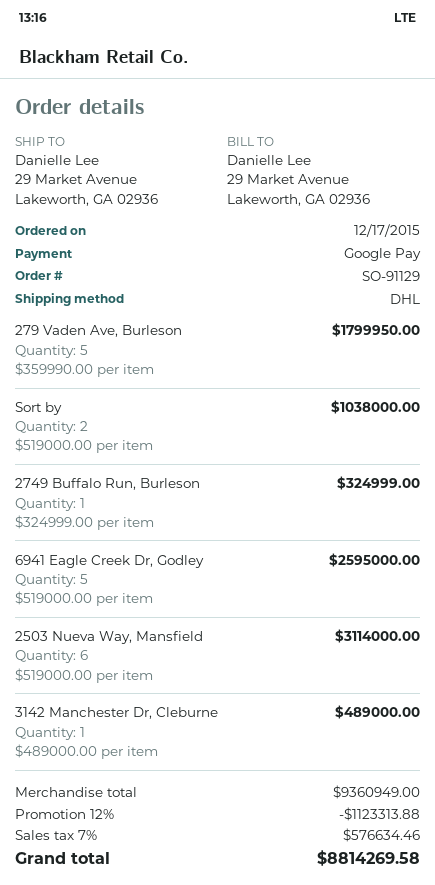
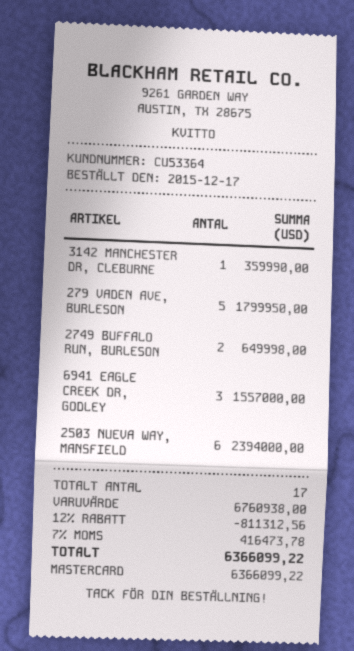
payment method: Google Pay -> Mastercard
Sort by: 2 for 1038000.00 -> none
2749 Buffalo Run, Burleson: 1 for 324999.00 -> 2 for 649998.00
6941 Eagle Creek Dr, Godley: 5 for 2595000.00 -> 3 for 1557000.00
2503 Nueva Way, Mansfield: 6 for 3114000.00 -> 6 for 2394000.00
3142 Manchester Dr, Cleburne: 1 for 489000.00 -> 1 for 359990.00
subtotal: 9360949.00 -> 6760938.00
discount: 12% = 1123313.88 -> 12% = 811312.56
tax: 7% = 576634.46 -> 7% = 416473.78
total: 8814269.58 -> 6366099.22

